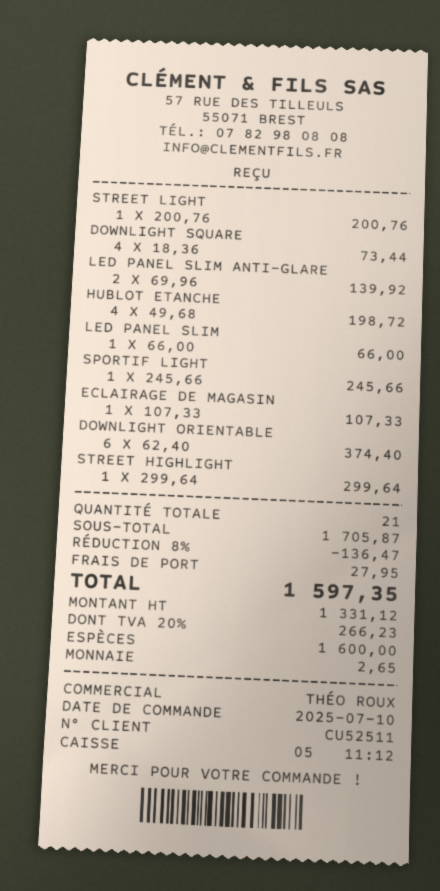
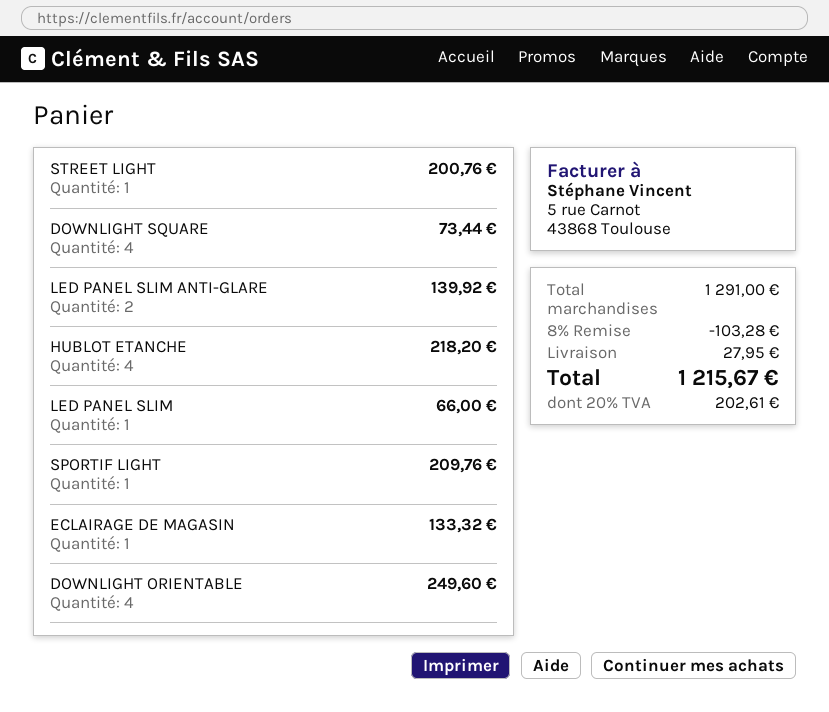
HUBLOT ETANCHE: 4 for 198.72 -> 4 for 218.20
SPORTIF LIGHT: 1 for 245.66 -> 1 for 209.76
ECLAIRAGE DE MAGASIN: 1 for 107.33 -> 1 for 133.32
DOWNLIGHT ORIENTABLE: 6 for 374.40 -> 4 for 249.60
STREET HIGHLIGHT: 1 for 299.64 -> none
subtotal: 1705.87 -> 1291.00
discount: 8% = 136.47 -> 8% = 103.28
tax: 20% = 266.23 -> 20% = 202.61
total: 1597.35 -> 1215.67

